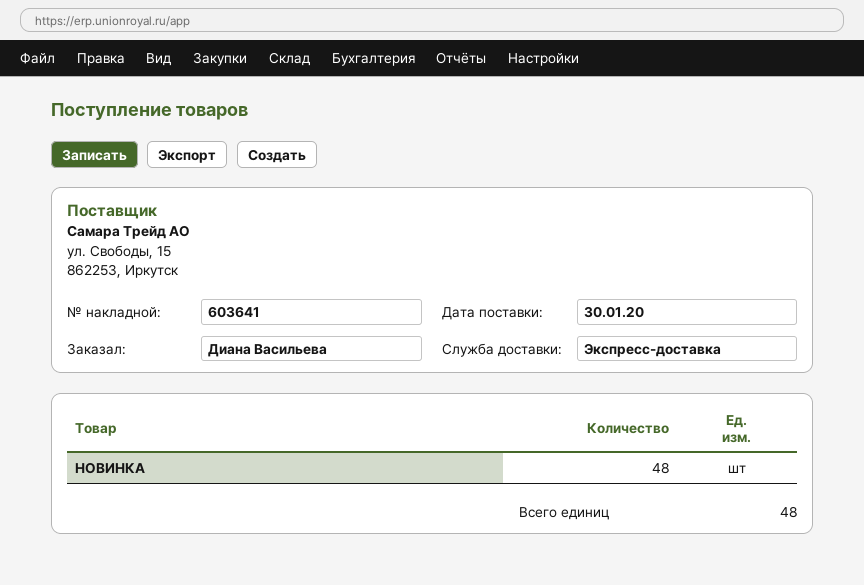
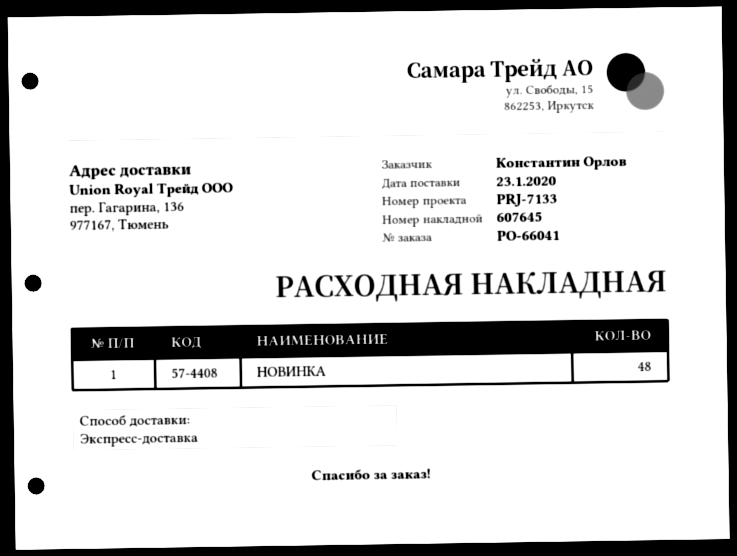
delivery note number: 603641 -> 607645
delivery date: 2020-01-30 -> 2020-01-23
ordered by: Диана Васильева -> Константин Орлов

